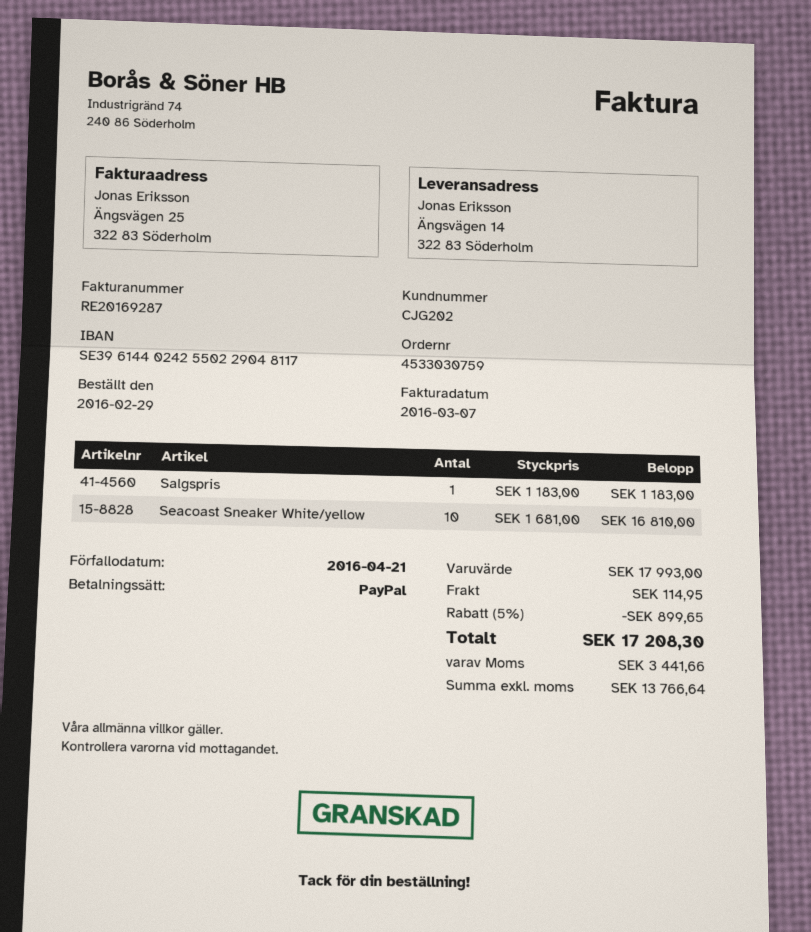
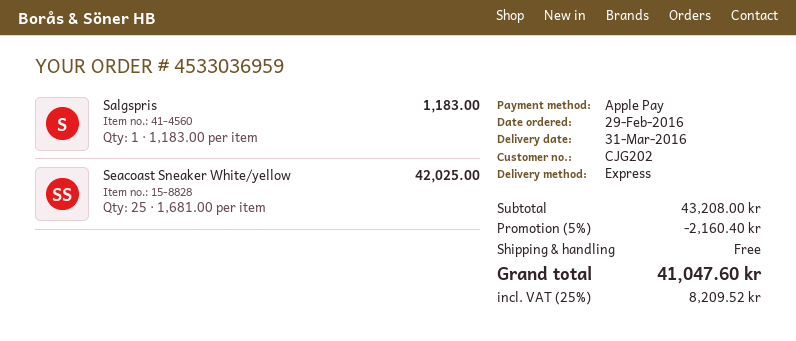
order number: 4533030759 -> 4533036959
payment method: PayPal -> Apple Pay
Seacoast Sneaker White/yellow: 10 x 1681.00 = 16810.00 -> 25 x 1681.00 = 42025.00
subtotal: 17993.00 -> 43208.00
discount: 5% = 899.65 -> 5% = 2160.40
shipping: 114.95 -> 0.00
tax: 3441.66 -> 8209.52
total: 17208.30 -> 41047.60

